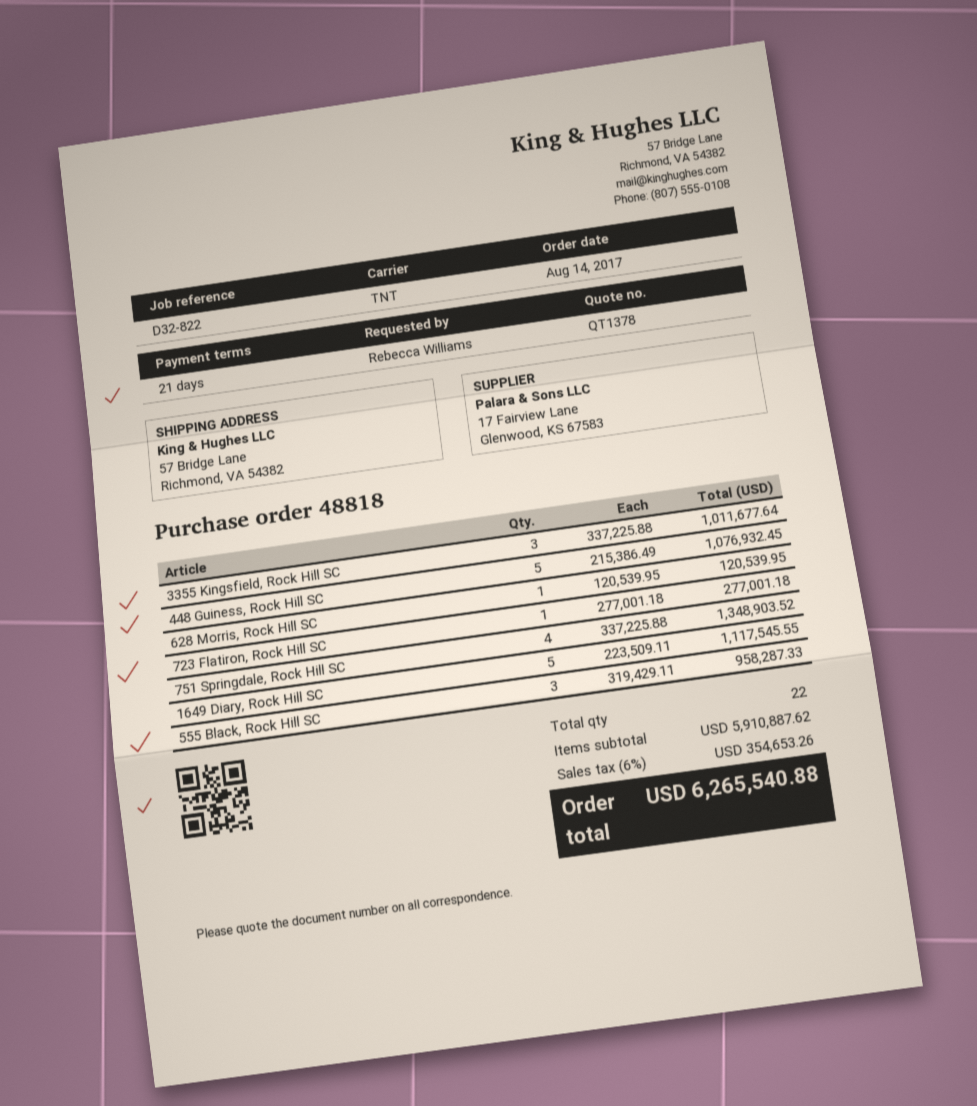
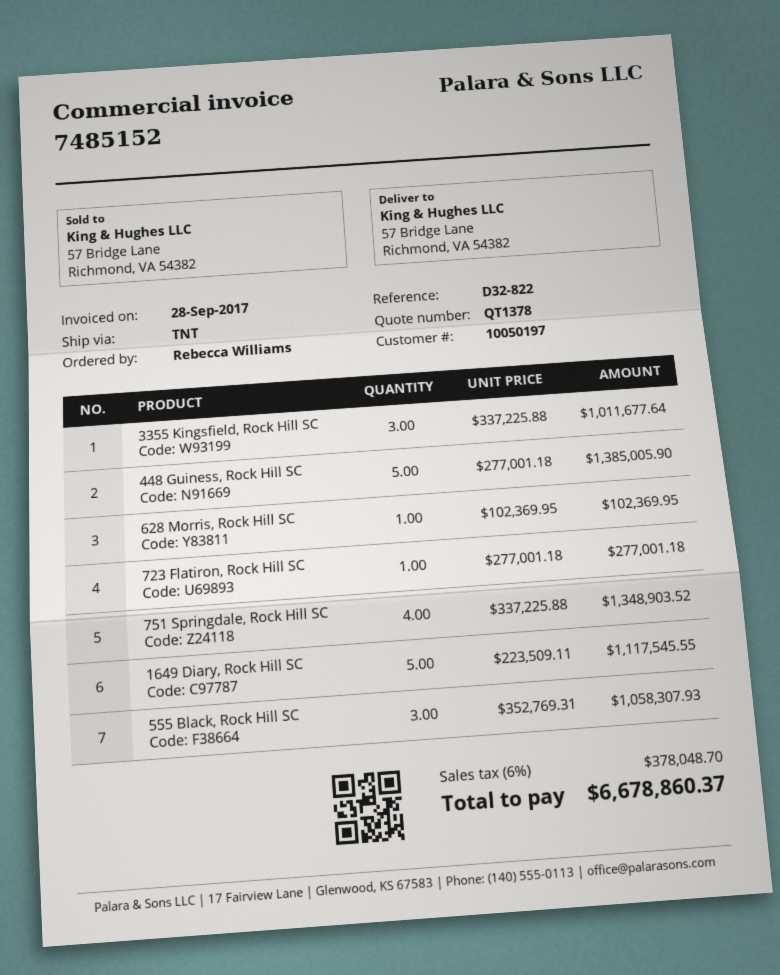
448 Guiness, Rock Hill SC: 5 x 215386.49 = 1076932.45 -> 5 x 277001.18 = 1385005.90
628 Morris, Rock Hill SC: 1 x 120539.95 = 120539.95 -> 1 x 102369.95 = 102369.95
555 Black, Rock Hill SC: 3 x 319429.11 = 958287.33 -> 3 x 352769.31 = 1058307.93
tax: 6% = 354653.26 -> 6% = 378048.70
total: 6265540.88 -> 6678860.37

